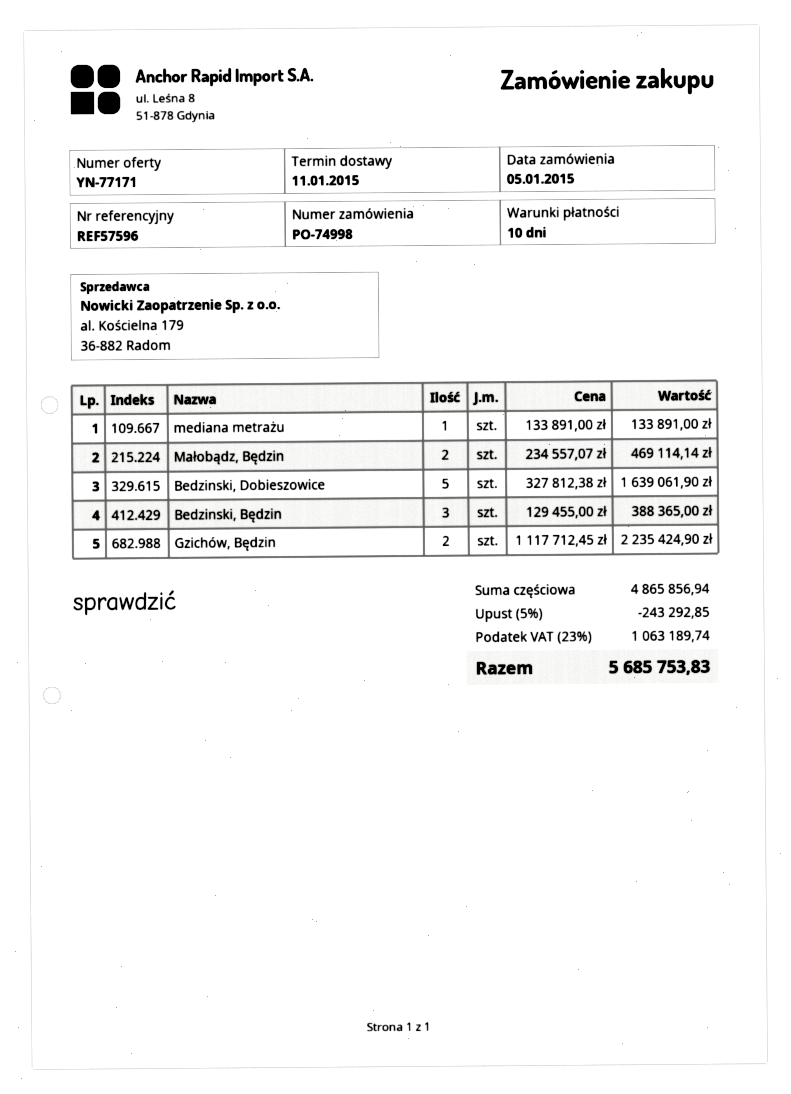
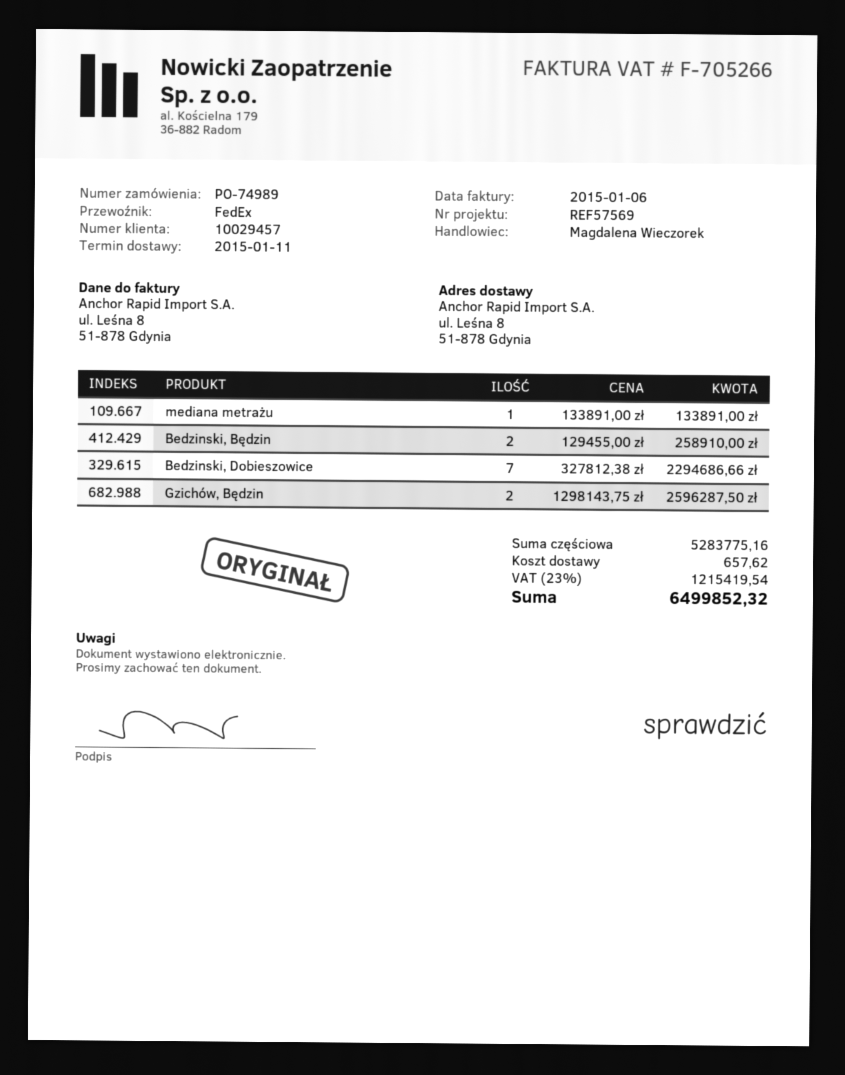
order number: PO-74998 -> PO-74989
reference: REF57596 -> REF57569
Małobądz, Będzin: 2 x 234557.07 = 469114.14 -> none
Bedzinski, Dobieszowice: 5 x 327812.38 = 1639061.90 -> 7 x 327812.38 = 2294686.66
Bedzinski, Będzin: 3 x 129455.00 = 388365.00 -> 2 x 129455.00 = 258910.00
Gzichów, Będzin: 2 x 1117712.45 = 2235424.90 -> 2 x 1298143.75 = 2596287.50
subtotal: 4865856.94 -> 5283775.16
discount: 5% = 243292.85 -> none
shipping: none -> 657.62
tax: 23% = 1063189.74 -> 23% = 1215419.54
total: 5685753.83 -> 6499852.32

